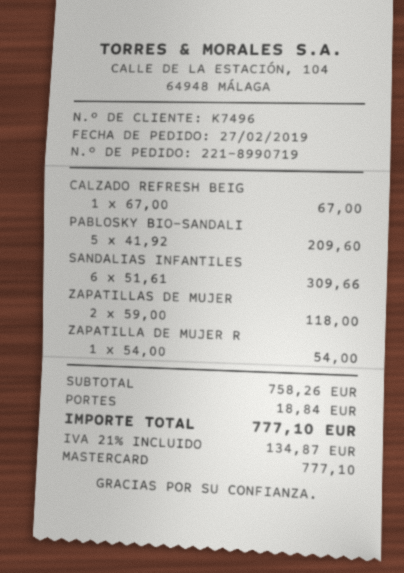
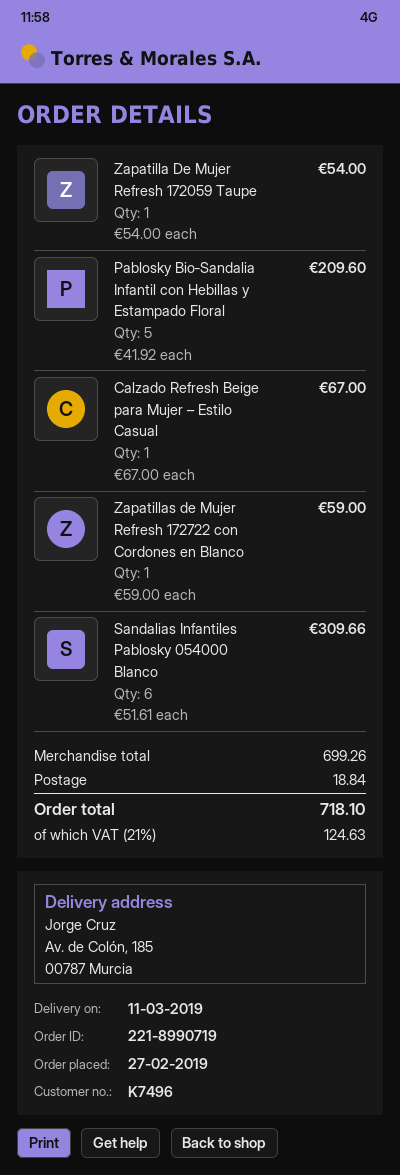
ZAPATILLAS DE MUJER: 2 x 59.00 = 118.00 -> 1 x 59.00 = 59.00
subtotal: 758.26 -> 699.26
tax: 21% = 134.87 -> 21% = 124.63
total: 777.10 -> 718.10

